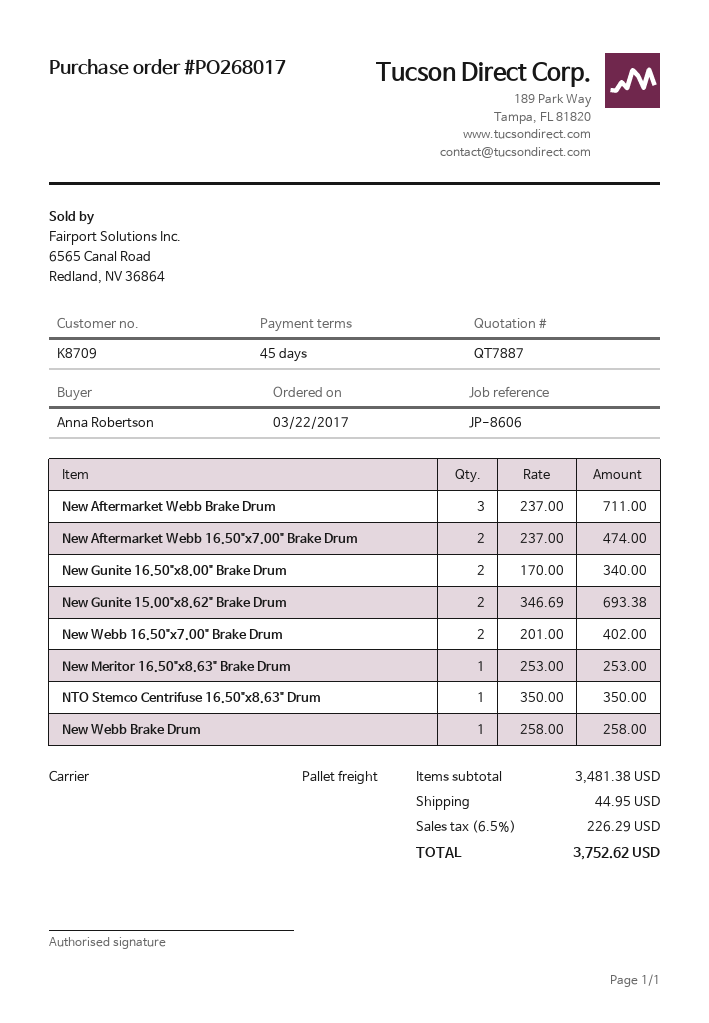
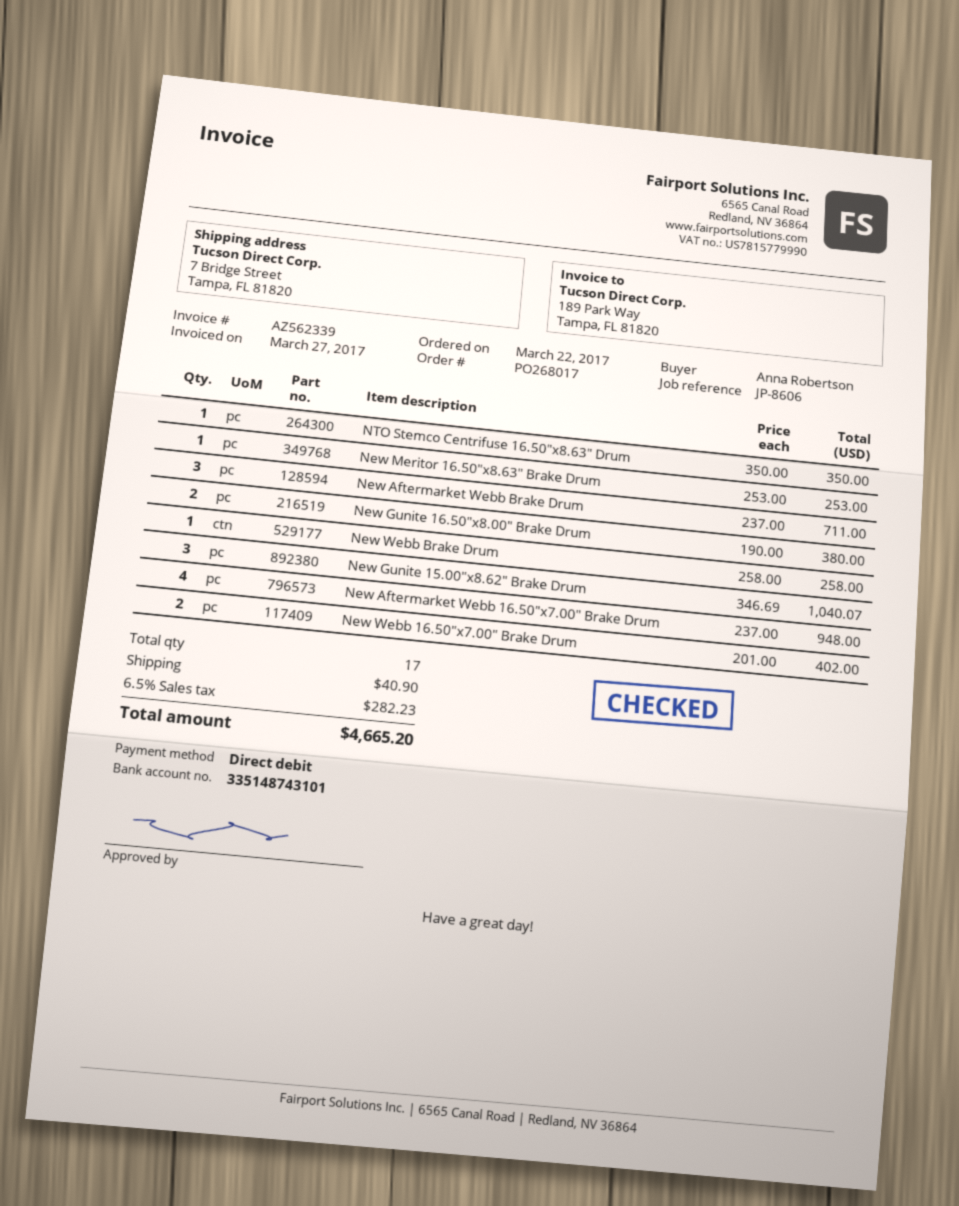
New Aftermarket Webb 16.50"x7.00" Brake Drum: 2 x 237.00 = 474.00 -> 4 x 237.00 = 948.00
New Gunite 16.50"x8.00" Brake Drum: 2 x 170.00 = 340.00 -> 2 x 190.00 = 380.00
New Gunite 15.00"x8.62" Brake Drum: 2 x 346.69 = 693.38 -> 3 x 346.69 = 1040.07
shipping: 44.95 -> 40.90
tax: 6.5% = 226.29 -> 6.5% = 282.23
total: 3752.62 -> 4665.20

